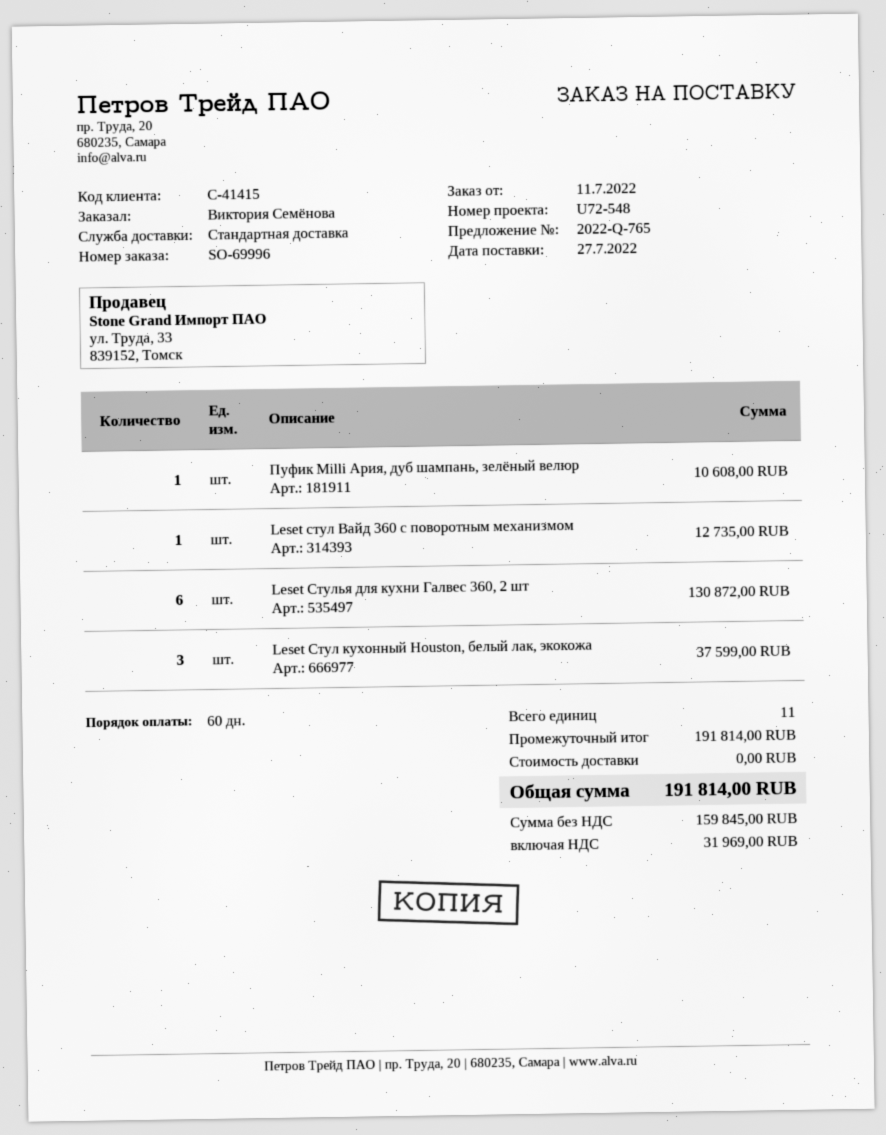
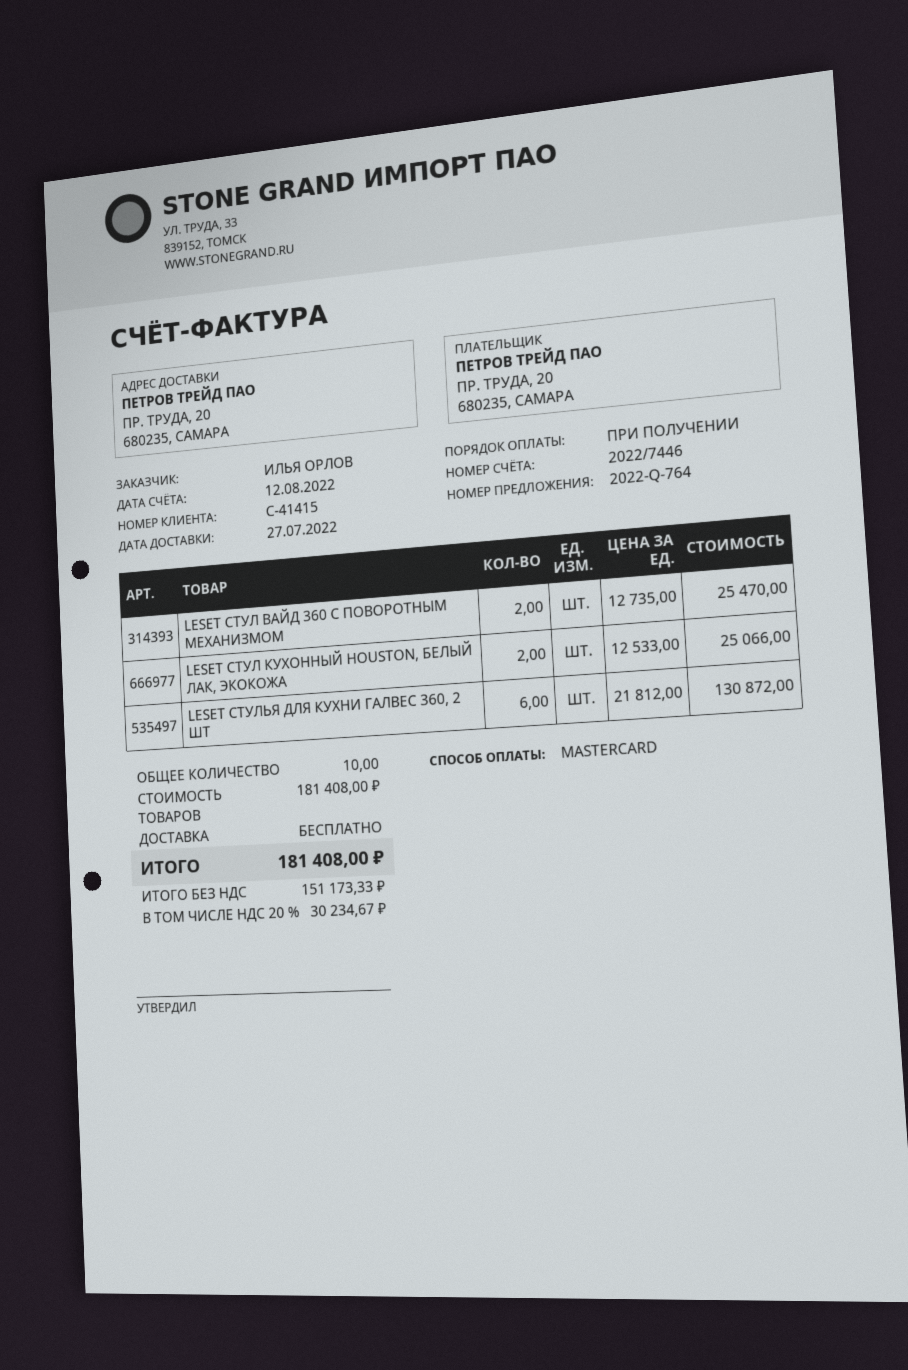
quote number: 2022-Q-765 -> 2022-Q-764
payment terms: 60 days -> on receipt
ordered by: Виктория Семёнова -> ИЛЬЯ ОРЛОВ
Пуфик Milli Ария, дуб шампань, зелёный велюр: 1 for 10608.00 -> none
Leset стул Вайд 360 с поворотным механизмом: 1 for 12735.00 -> 2 for 25470.00
Leset Стул кухонный Houston, белый лак, экокожа: 3 for 37599.00 -> 2 for 25066.00
total quantity: 11 -> 10
subtotal: 191814.00 -> 181408.00
net: 159845.00 -> 151173.33
tax: 31969.00 -> 30234.67
total: 191814.00 -> 181408.00

